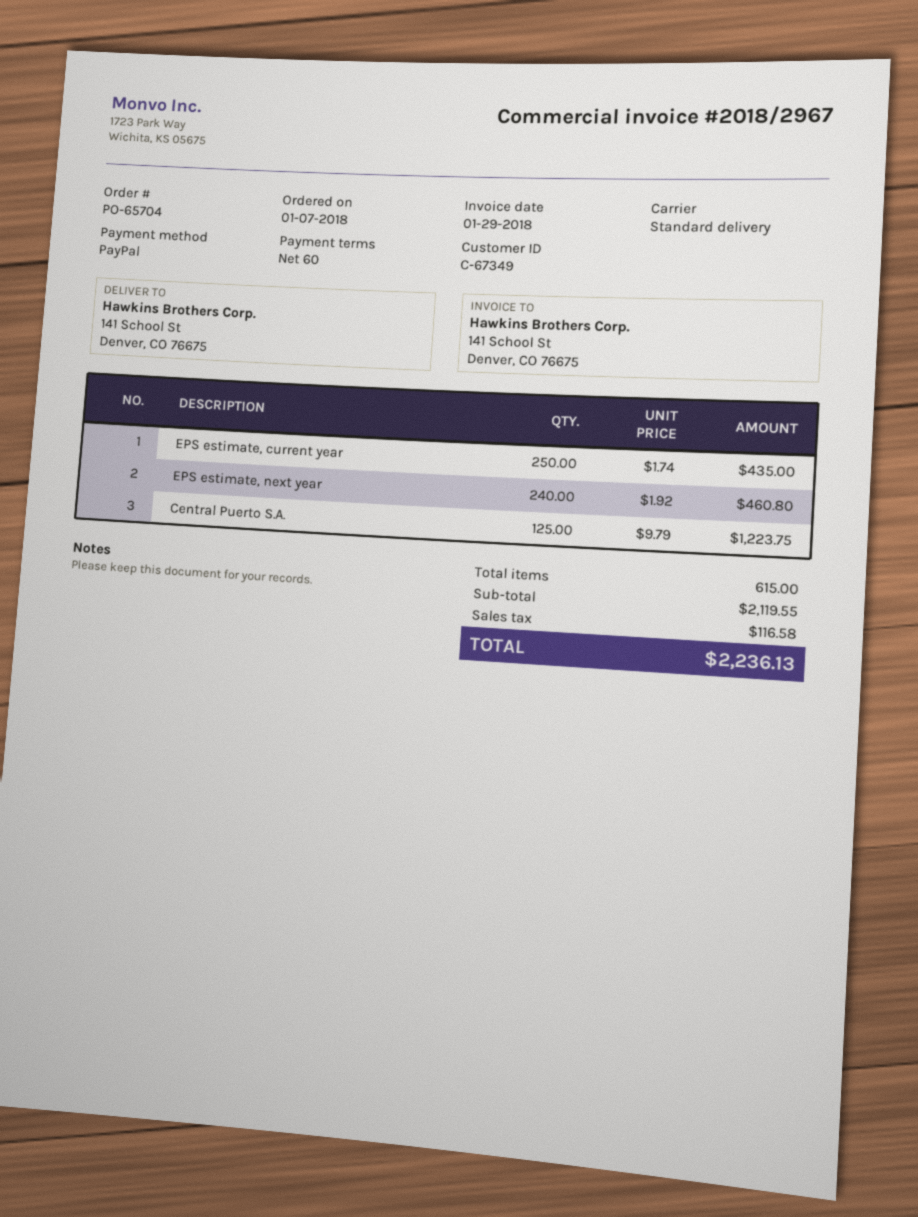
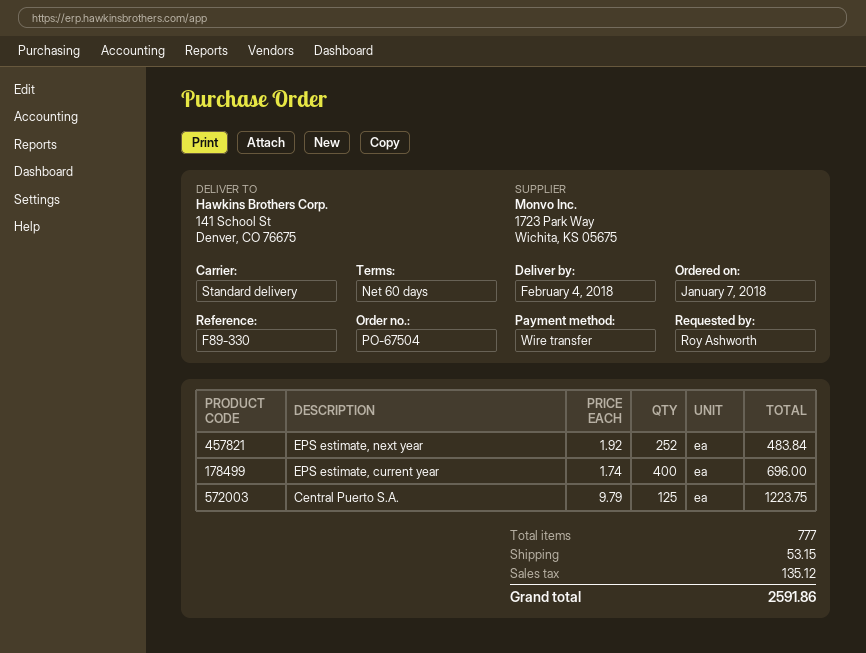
order number: PO-65704 -> PO-67504
payment method: PayPal -> bank transfer
EPS estimate, current year: 250 x 1.74 = 435.00 -> 400 x 1.74 = 696.00
EPS estimate, next year: 240 x 1.92 = 460.80 -> 252 x 1.92 = 483.84
total quantity: 615 -> 777
shipping: none -> 53.15
tax: 116.58 -> 135.12
total: 2236.13 -> 2591.86

